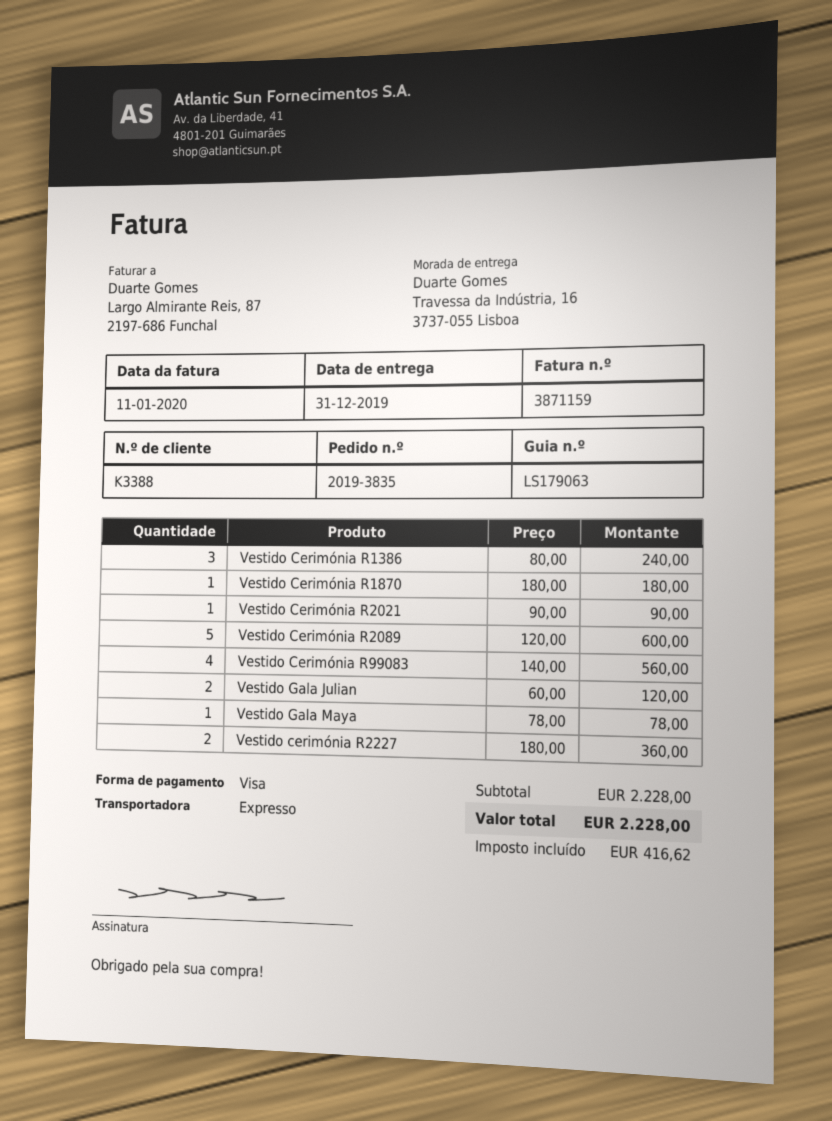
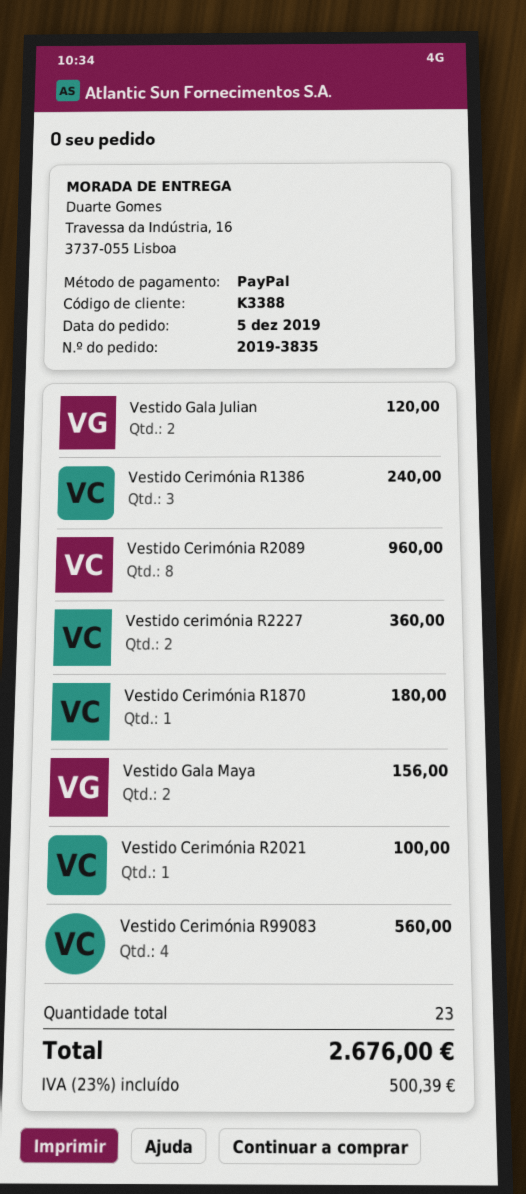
payment method: Visa -> PayPal
Vestido Cerimónia R2021: 1 for 90.00 -> 1 for 100.00
Vestido Cerimónia R2089: 5 for 600.00 -> 8 for 960.00
Vestido Gala Maya: 1 for 78.00 -> 2 for 156.00
tax: 416.62 -> 500.39
total: 2228.00 -> 2676.00

